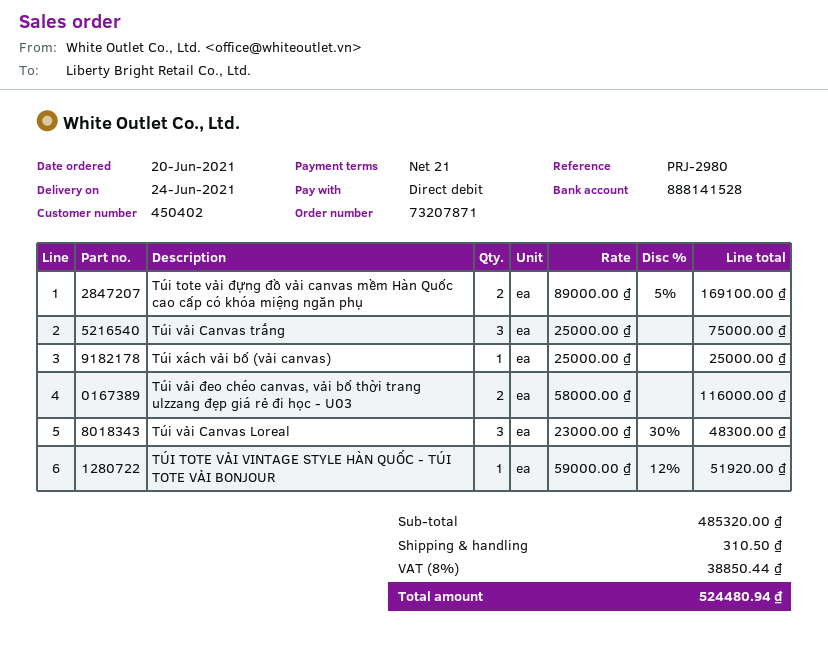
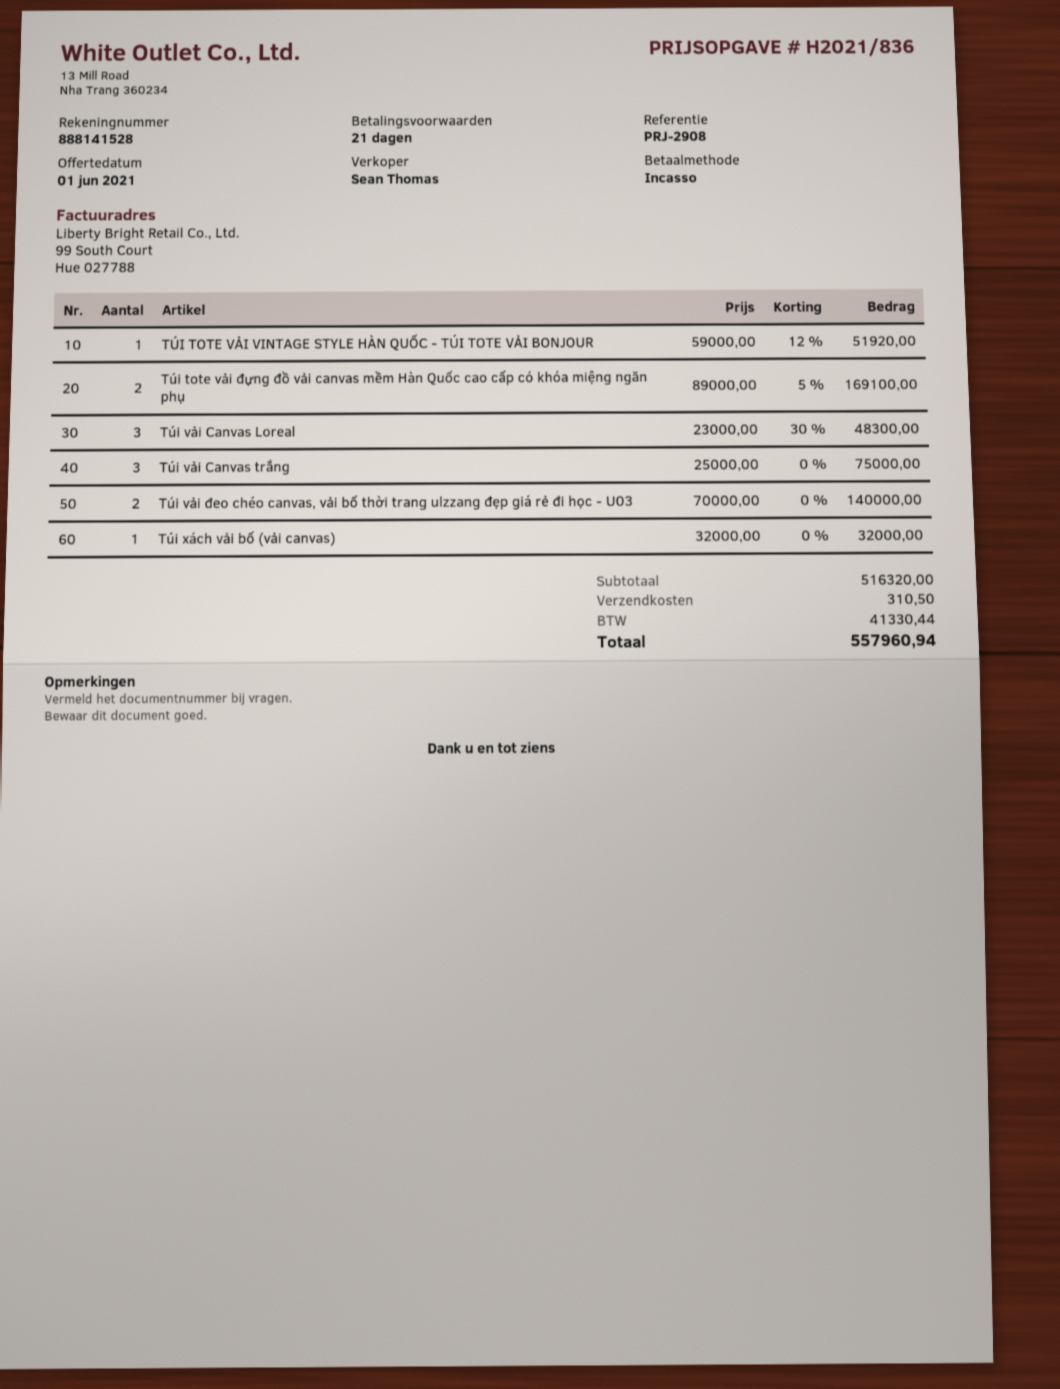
reference: PRJ-2980 -> PRJ-2908
Túi xách vải bố (vải canvas): 1 x 25000.00 = 25000.00 -> 1 x 32000.00 = 32000.00
Túi vải đeo chéo canvas, vải bố thời trang ulzzang đẹp giá rẻ đi học - U03: 2 x 58000.00 = 116000.00 -> 2 x 70000.00 = 140000.00
subtotal: 485320.00 -> 516320.00
tax: 38850.44 -> 41330.44
total: 524480.94 -> 557960.94

